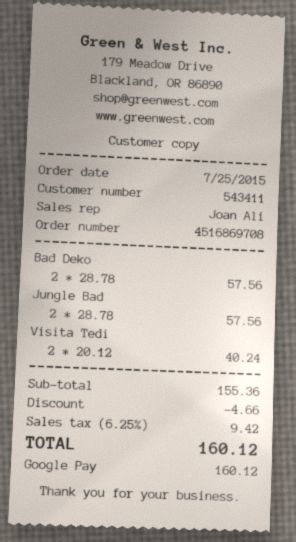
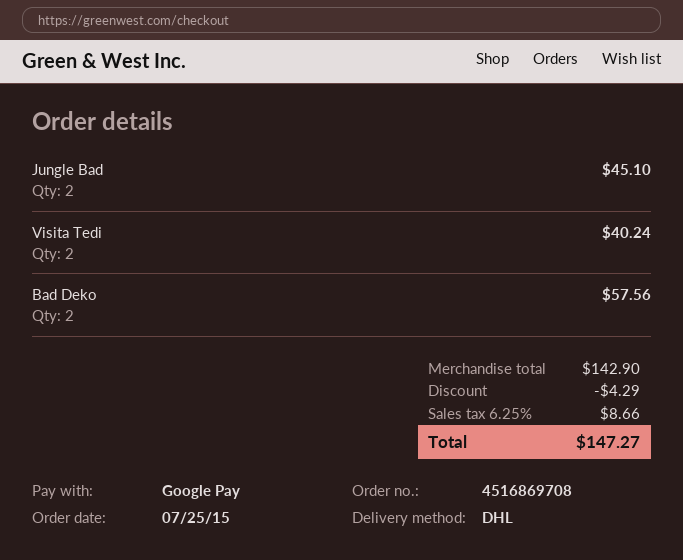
Jungle Bad: 2 for 57.56 -> 2 for 45.10
subtotal: 155.36 -> 142.90
discount: 4.66 -> 4.29
tax: 6.25% = 9.42 -> 6.25% = 8.66
total: 160.12 -> 147.27

